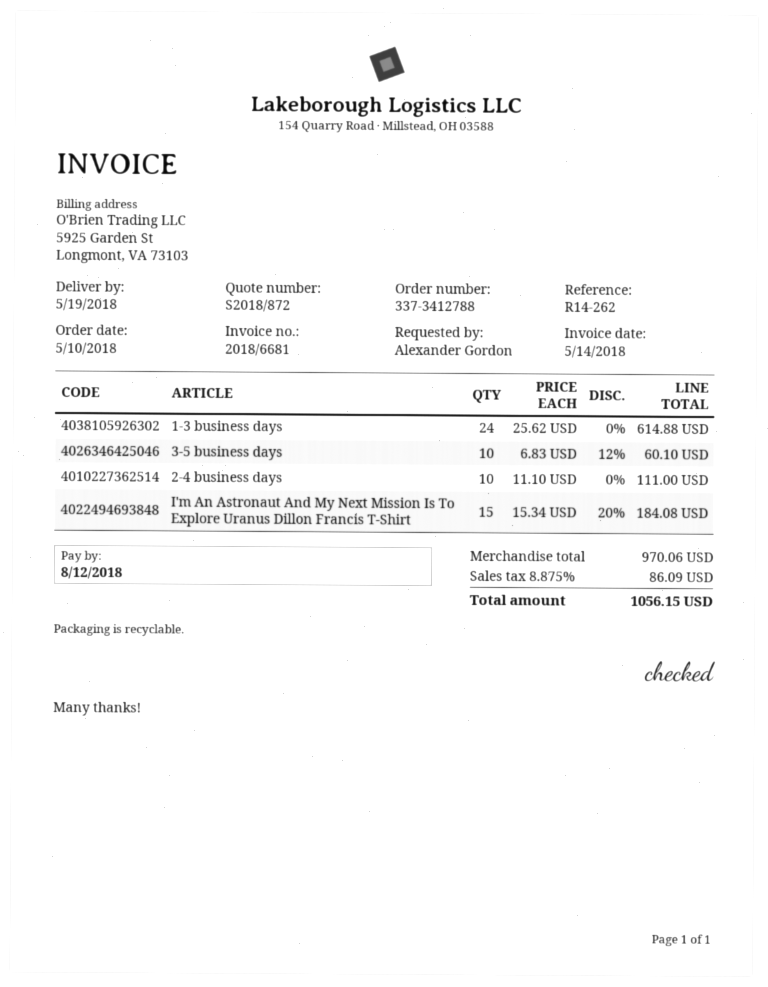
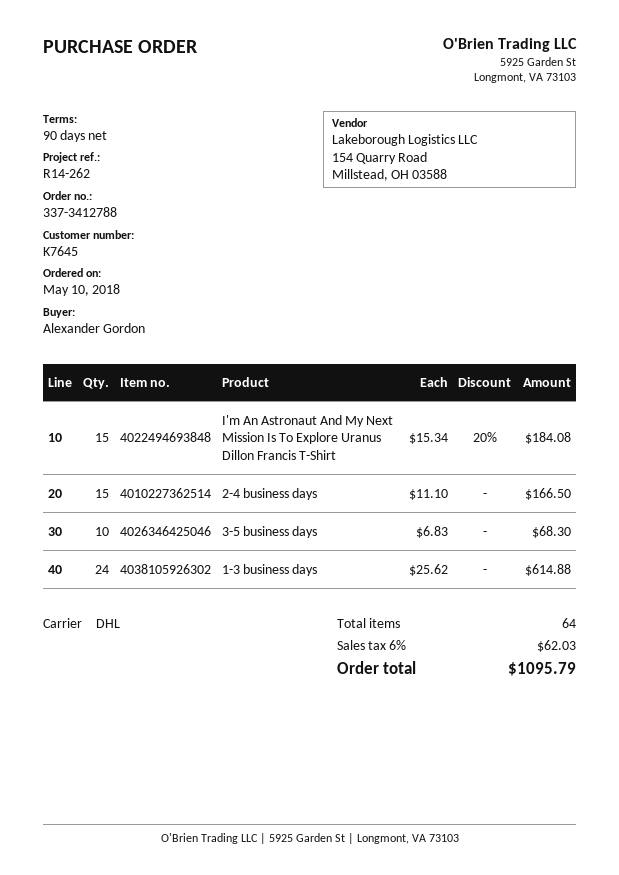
3-5 business days: 10 x 6.83 - 12% = 60.10 -> 10 x 6.83 = 68.30
2-4 business days: 10 x 11.10 = 111.00 -> 15 x 11.10 = 166.50
tax: 8.875% = 86.09 -> 6% = 62.03
total: 1056.15 -> 1095.79

